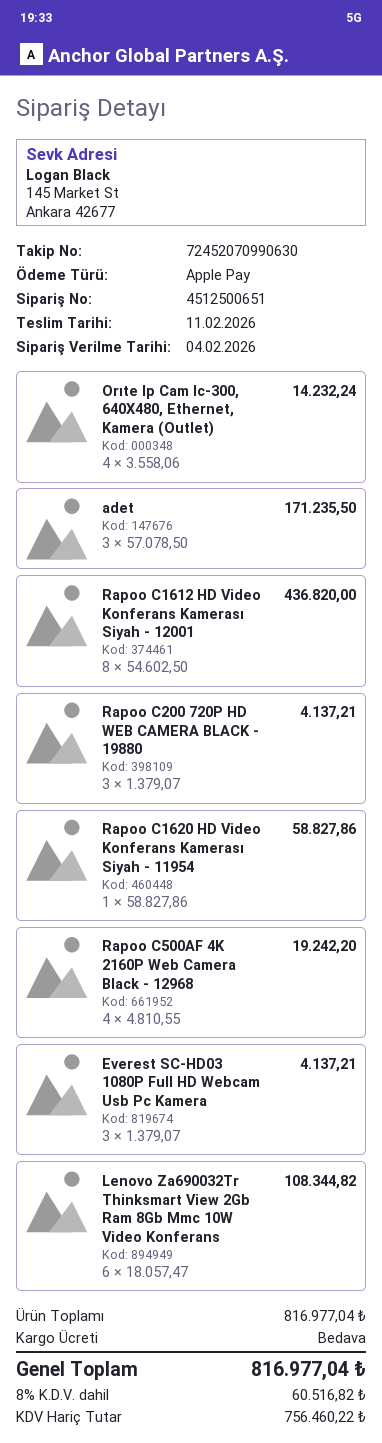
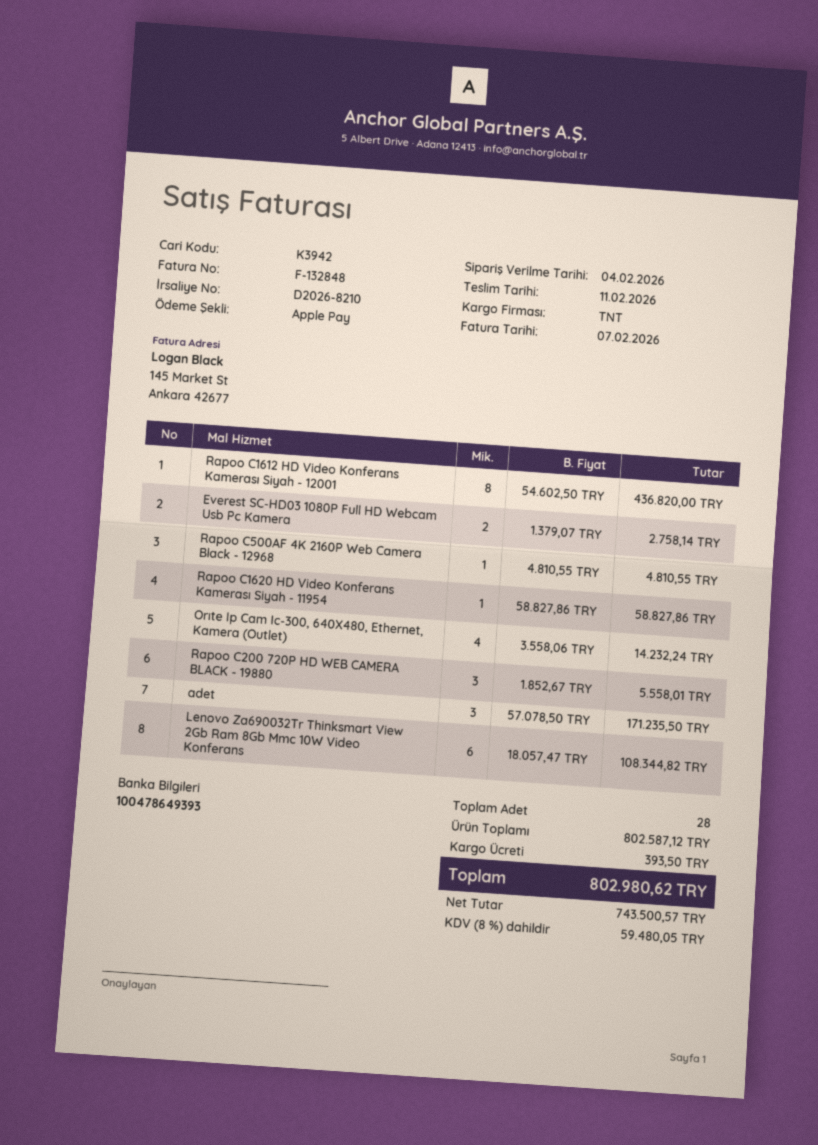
Rapoo C200 720P HD WEB CAMERA BLACK - 19880: 3 x 1379.07 = 4137.21 -> 3 x 1852.67 = 5558.01
Rapoo C500AF 4K 2160P Web Camera Black - 12968: 4 x 4810.55 = 19242.20 -> 1 x 4810.55 = 4810.55
Everest SC-HD03 1080P Full HD Webcam Usb Pc Kamera: 3 x 1379.07 = 4137.21 -> 2 x 1379.07 = 2758.14
subtotal: 816977.04 -> 802587.12
shipping: 0.00 -> 393.50
net: 756460.22 -> 743500.57
tax: 8% = 60516.82 -> 8% = 59480.05
total: 816977.04 -> 802980.62

